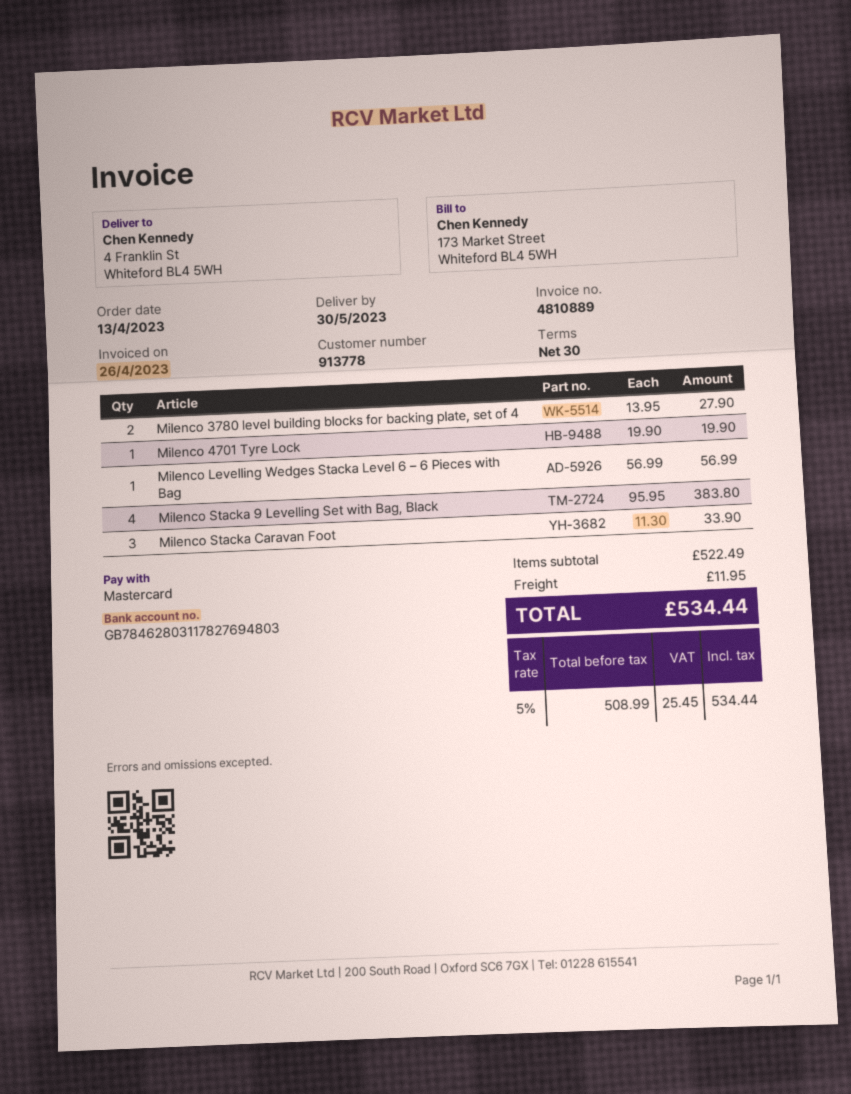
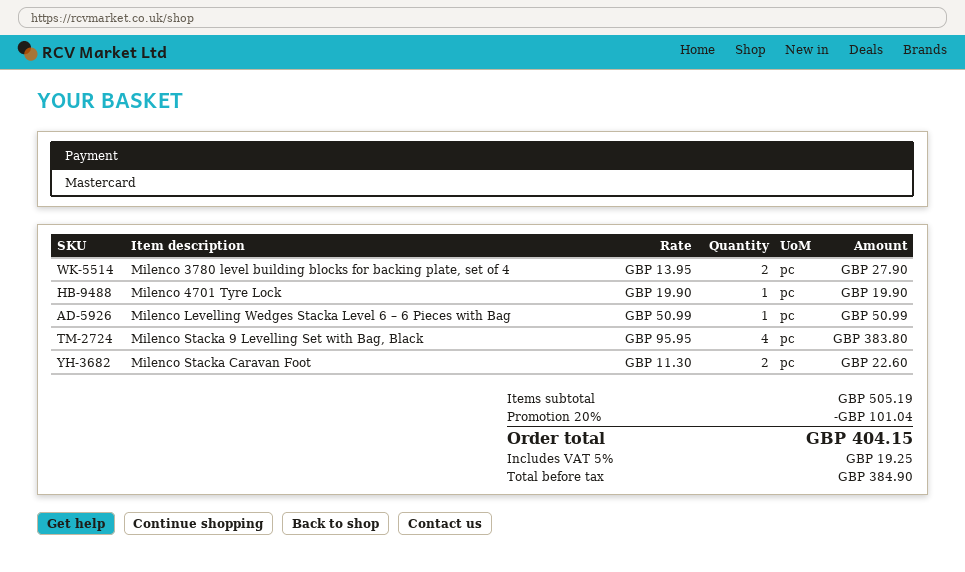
Milenco Levelling Wedges Stacka Level 6 – 6 Pieces with Bag: 1 x 56.99 = 56.99 -> 1 x 50.99 = 50.99
Milenco Stacka Caravan Foot: 3 x 11.30 = 33.90 -> 2 x 11.30 = 22.60
subtotal: 522.49 -> 505.19
discount: none -> 20% = 101.04
shipping: 11.95 -> none
net: 508.99 -> 384.90
tax: 5% = 25.45 -> 5% = 19.25
total: 534.44 -> 404.15

